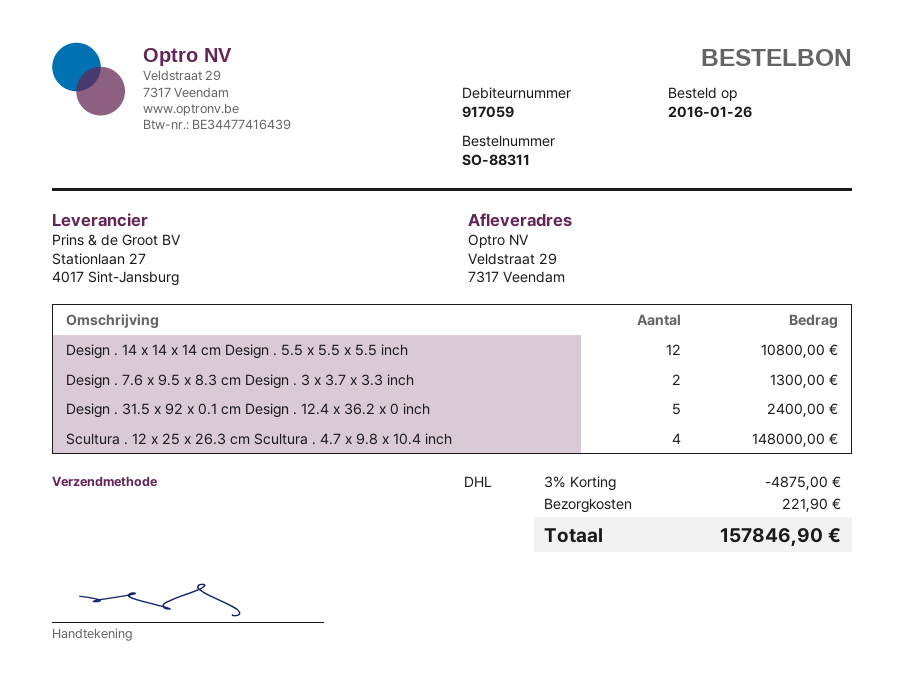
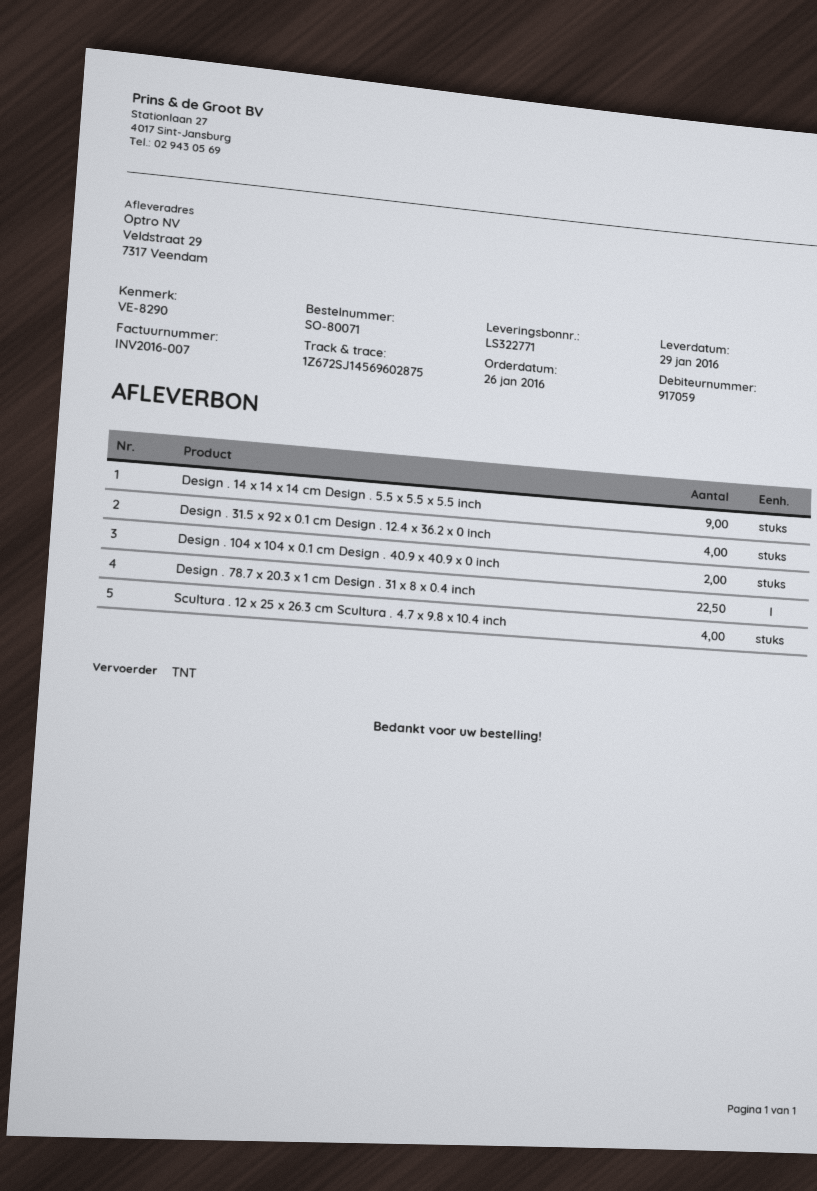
order number: SO-88311 -> SO-80071
shipping method: DHL -> TNT
Design . 14 x 14 x 14 cm Design . 5.5 x 5.5 x 5.5 inch: 12 -> 9
Design . 7.6 x 9.5 x 8.3 cm Design . 3 x 3.7 x 3.3 inch: 2 -> none
Design . 31.5 x 92 x 0.1 cm Design . 12.4 x 36.2 x 0 inch: 5 -> 4
Design . 104 x 104 x 0.1 cm Design . 40.9 x 40.9 x 0 inch: none -> 2
Design . 78.7 x 20.3 x 1 cm Design . 31 x 8 x 0.4 inch: none -> 22.5

